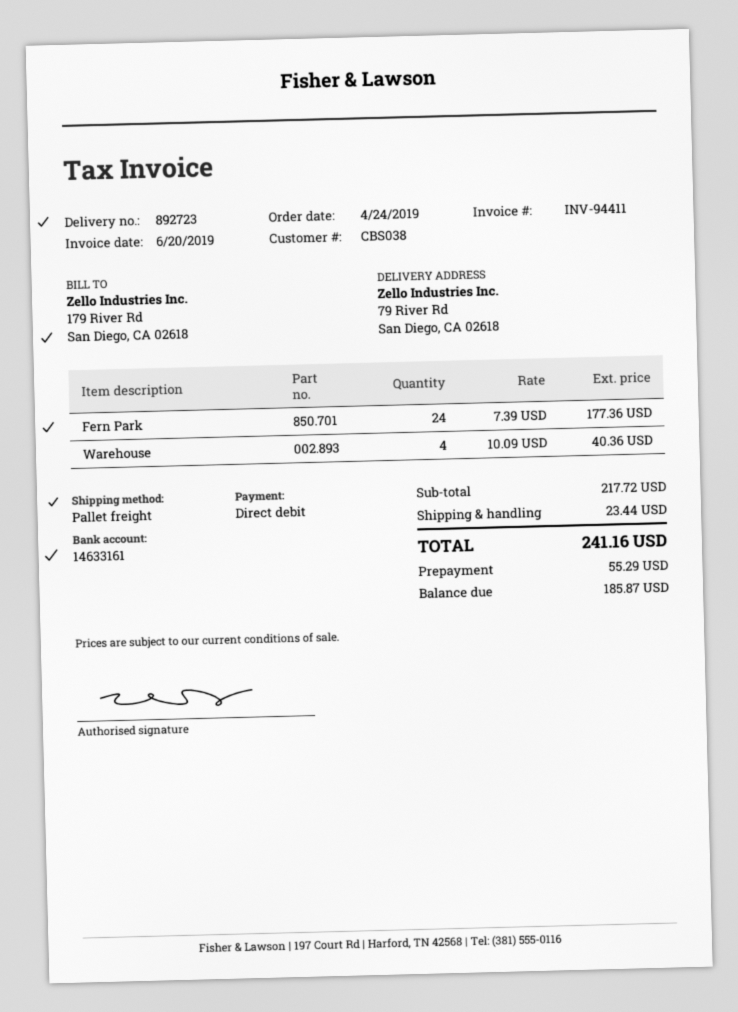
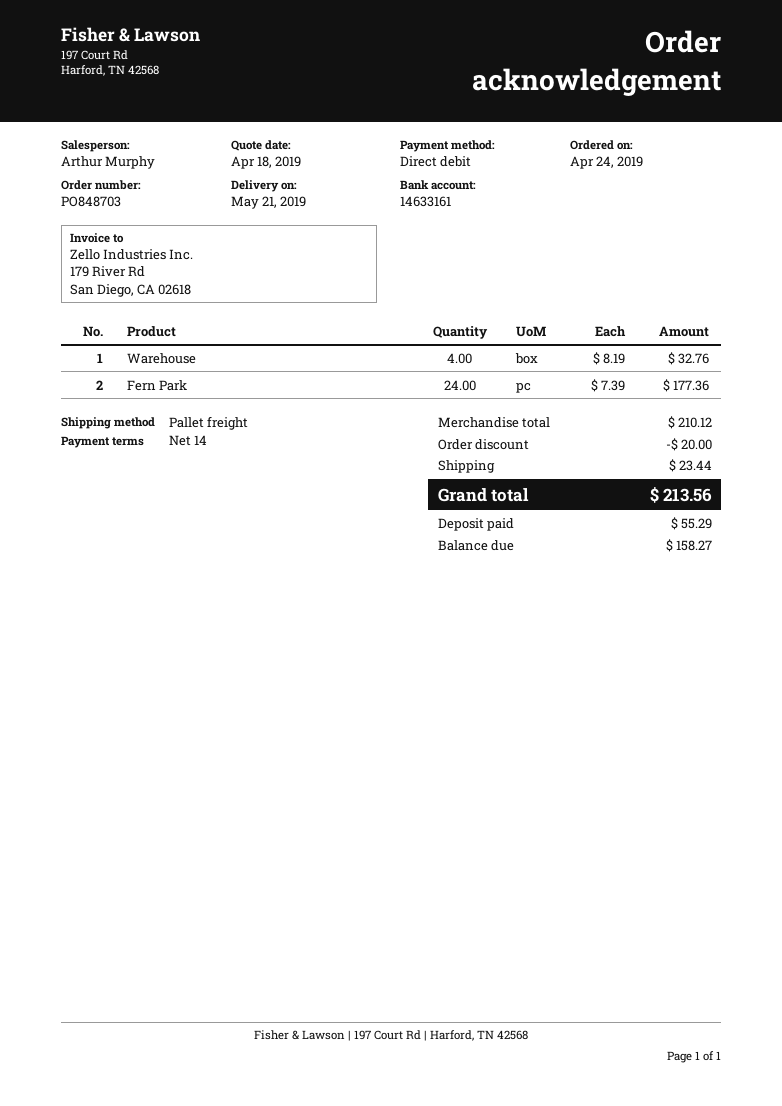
Warehouse: 4 x 10.09 = 40.36 -> 4 x 8.19 = 32.76
subtotal: 217.72 -> 210.12
discount: none -> 20.00
total: 241.16 -> 213.56
balance: 185.87 -> 158.27

